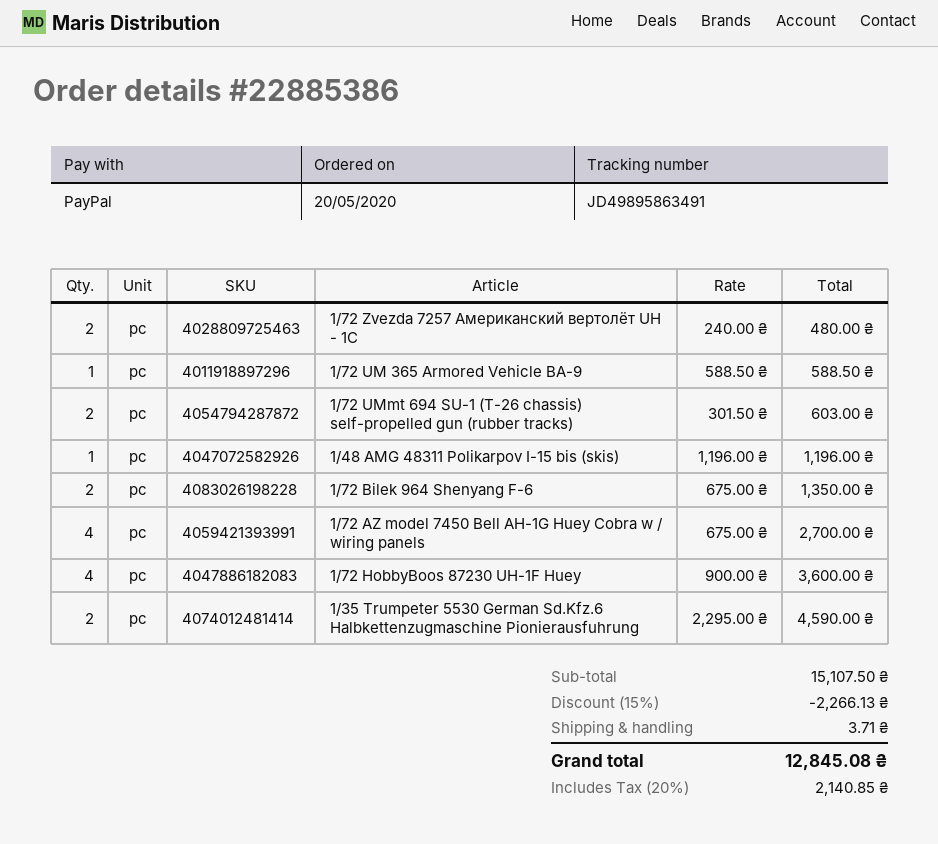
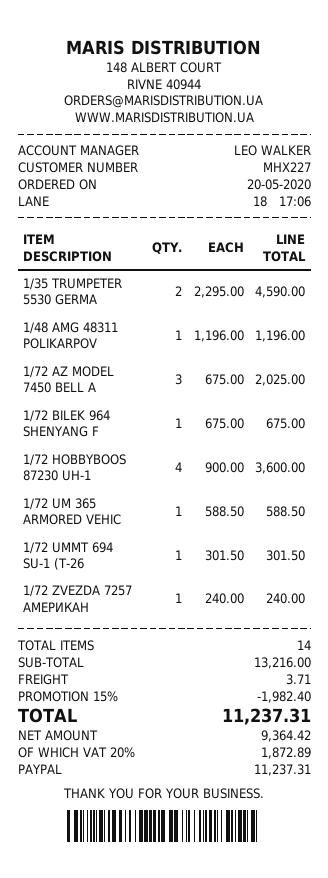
1/72 Zvezda 7257 Американский вертолёт UH - 1C: 2 x 240.00 = 480.00 -> 1 x 240.00 = 240.00
1/72 UMmt 694 SU-1 (T-26 chassis) self-propelled gun (rubber tracks): 2 x 301.50 = 603.00 -> 1 x 301.50 = 301.50
1/72 Bilek 964 Shenyang F-6: 2 x 675.00 = 1350.00 -> 1 x 675.00 = 675.00
1/72 AZ model 7450 Bell AH-1G Huey Cobra w / wiring panels: 4 x 675.00 = 2700.00 -> 3 x 675.00 = 2025.00
subtotal: 15107.50 -> 13216.00
discount: 15% = 2266.13 -> 15% = 1982.40
tax: 20% = 2140.85 -> 20% = 1872.89
total: 12845.08 -> 11237.31

